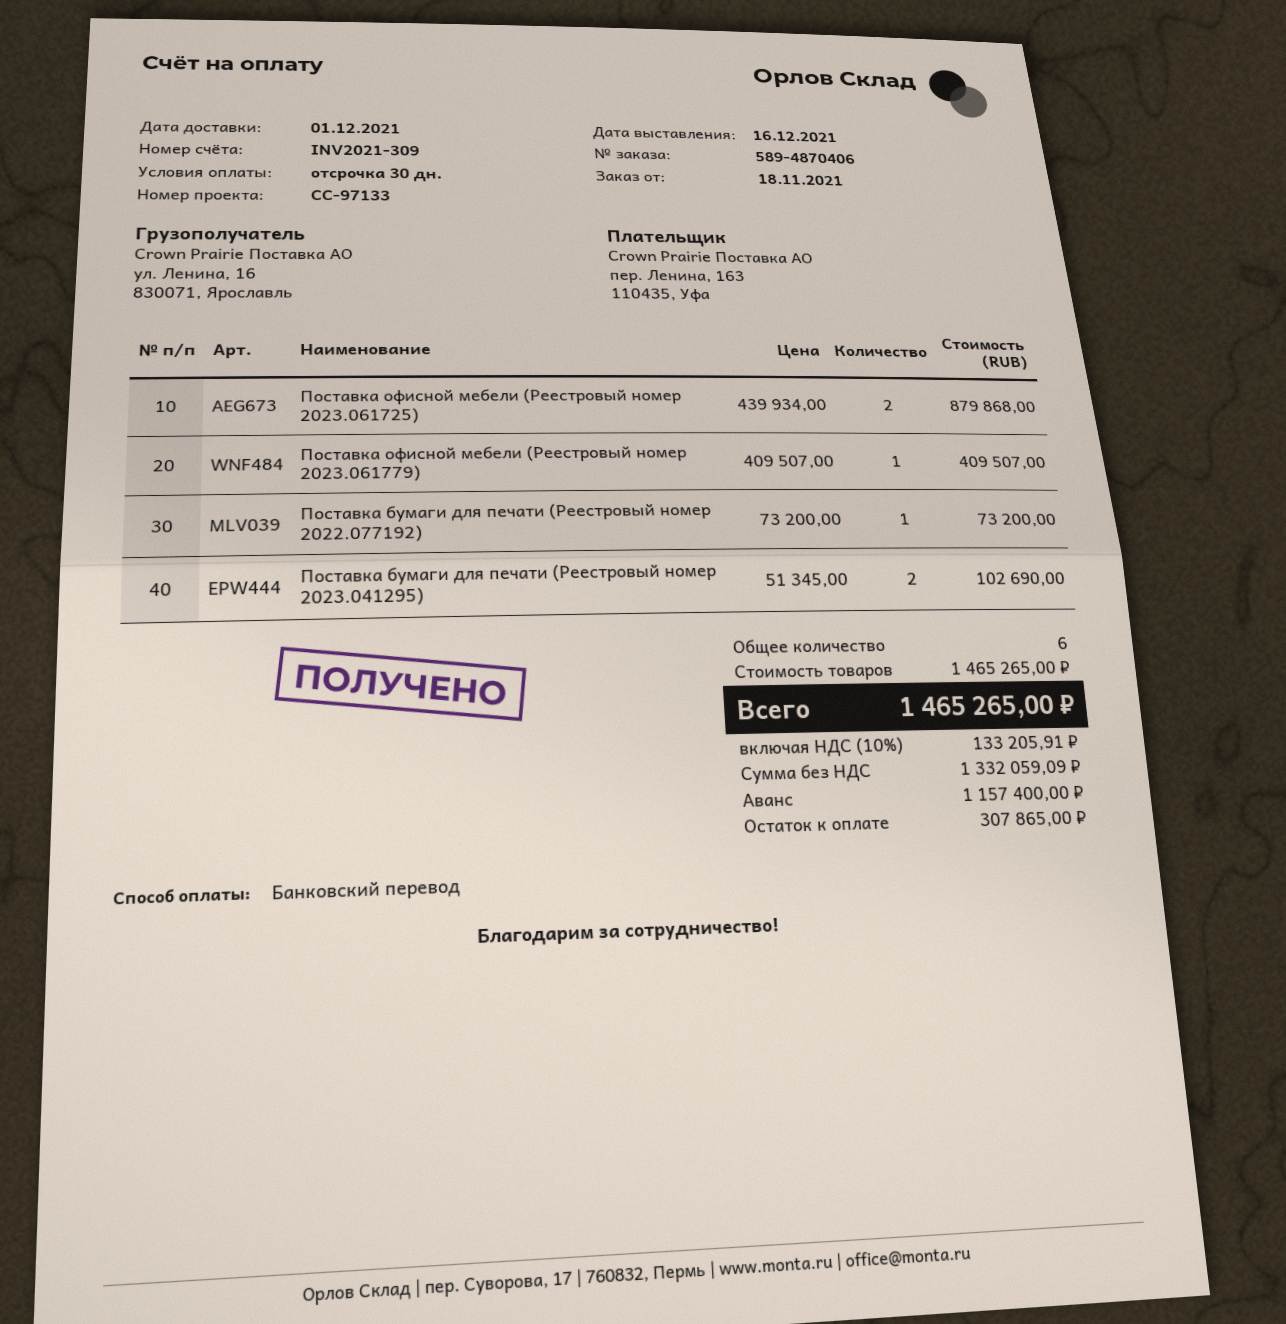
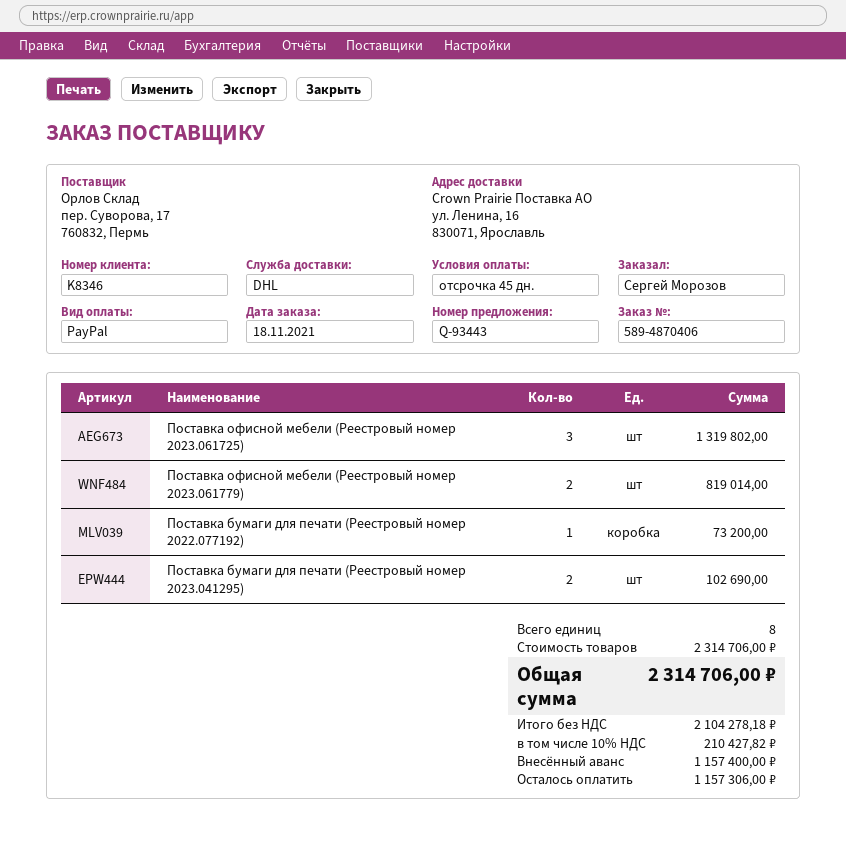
payment terms: 30 days -> 45 days
payment method: bank transfer -> PayPal
Поставка офисной мебели (Реестровый номер 2023.061725): 2 for 879868.00 -> 3 for 1319802.00
Поставка офисной мебели (Реестровый номер 2023.061779): 1 for 409507.00 -> 2 for 819014.00
total quantity: 6 -> 8
subtotal: 1465265.00 -> 2314706.00
net: 1332059.09 -> 2104278.18
tax: 10% = 133205.91 -> 10% = 210427.82
total: 1465265.00 -> 2314706.00
balance: 307865.00 -> 1157306.00

